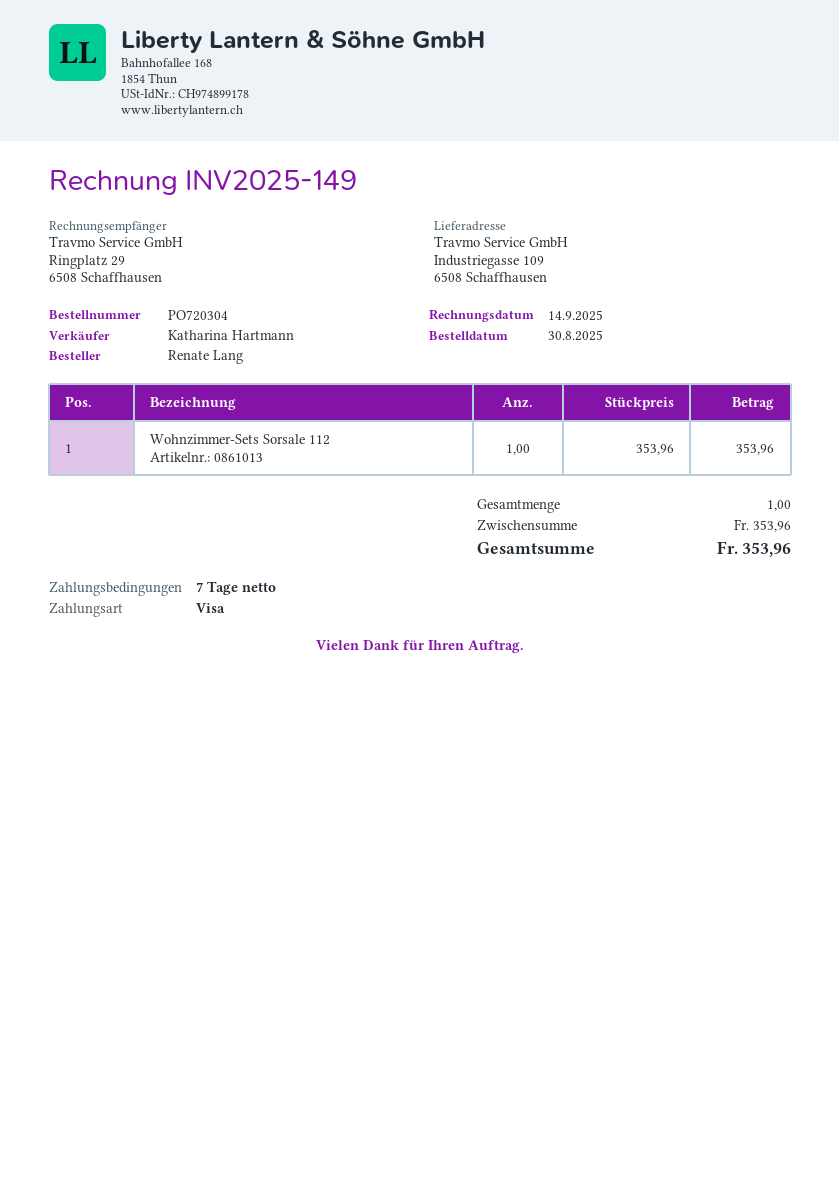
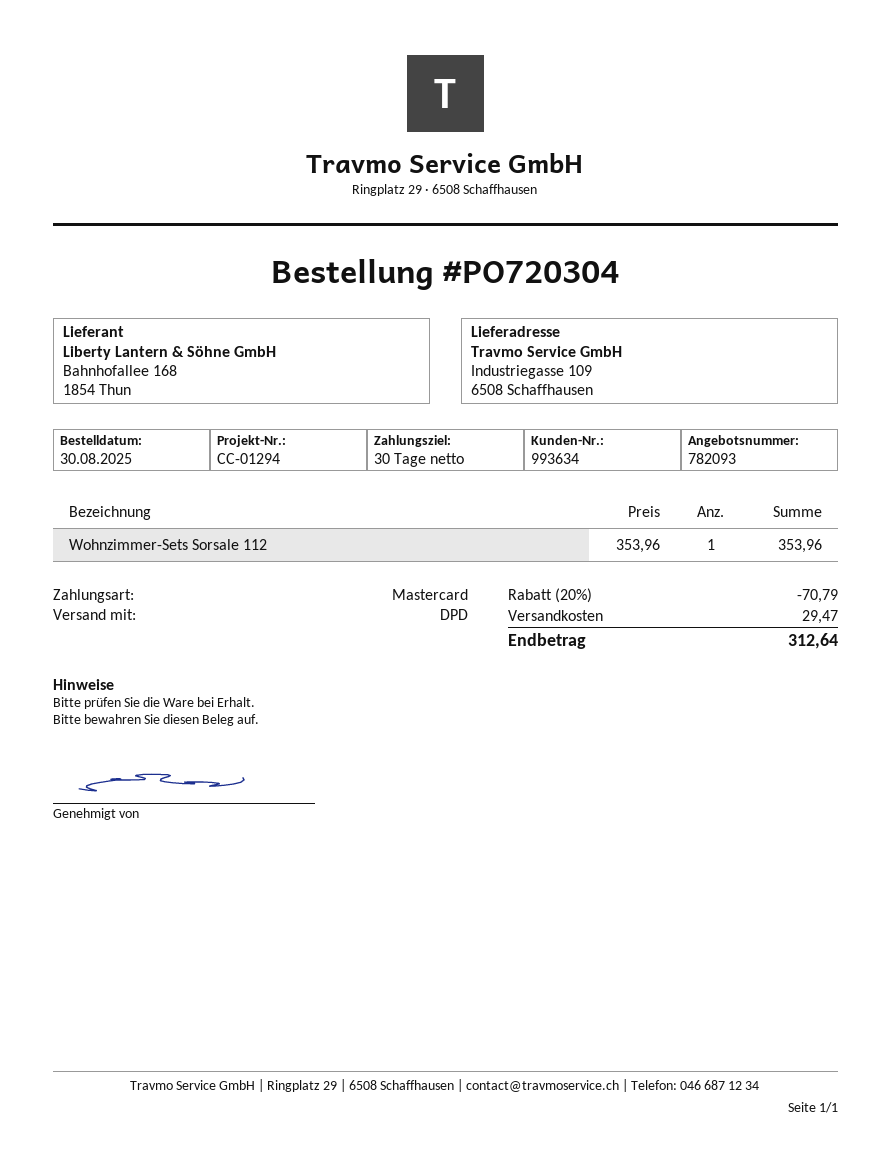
payment terms: 7 days -> 30 days
payment method: Visa -> Mastercard
discount: none -> 20% = 70.79
shipping: none -> 29.47
total: 353.96 -> 312.64

